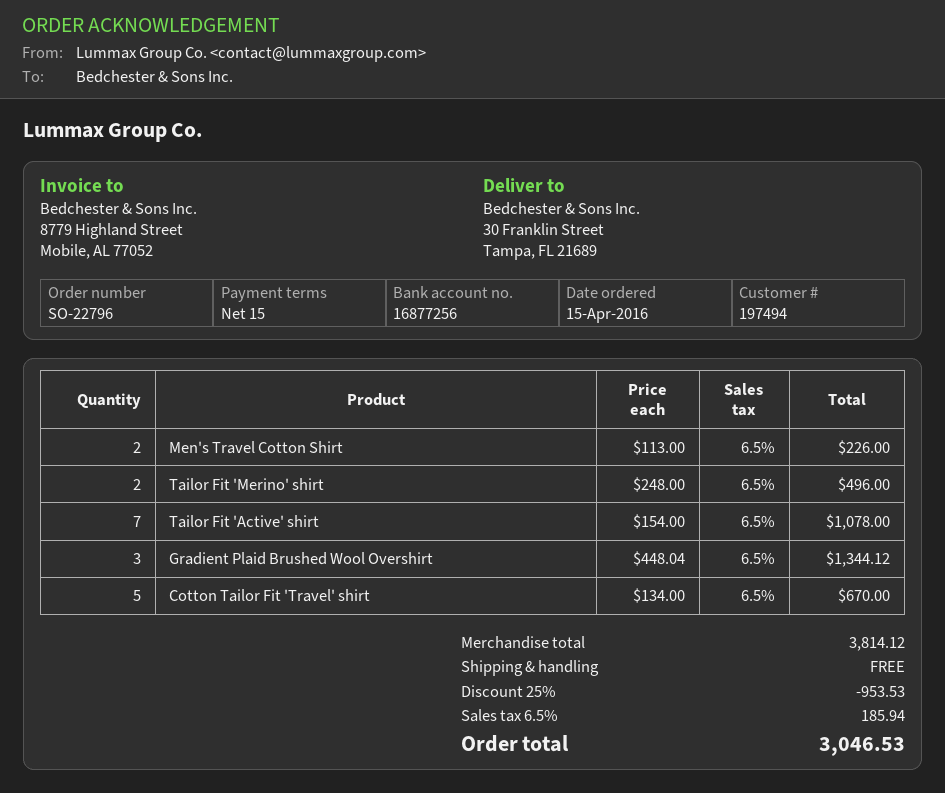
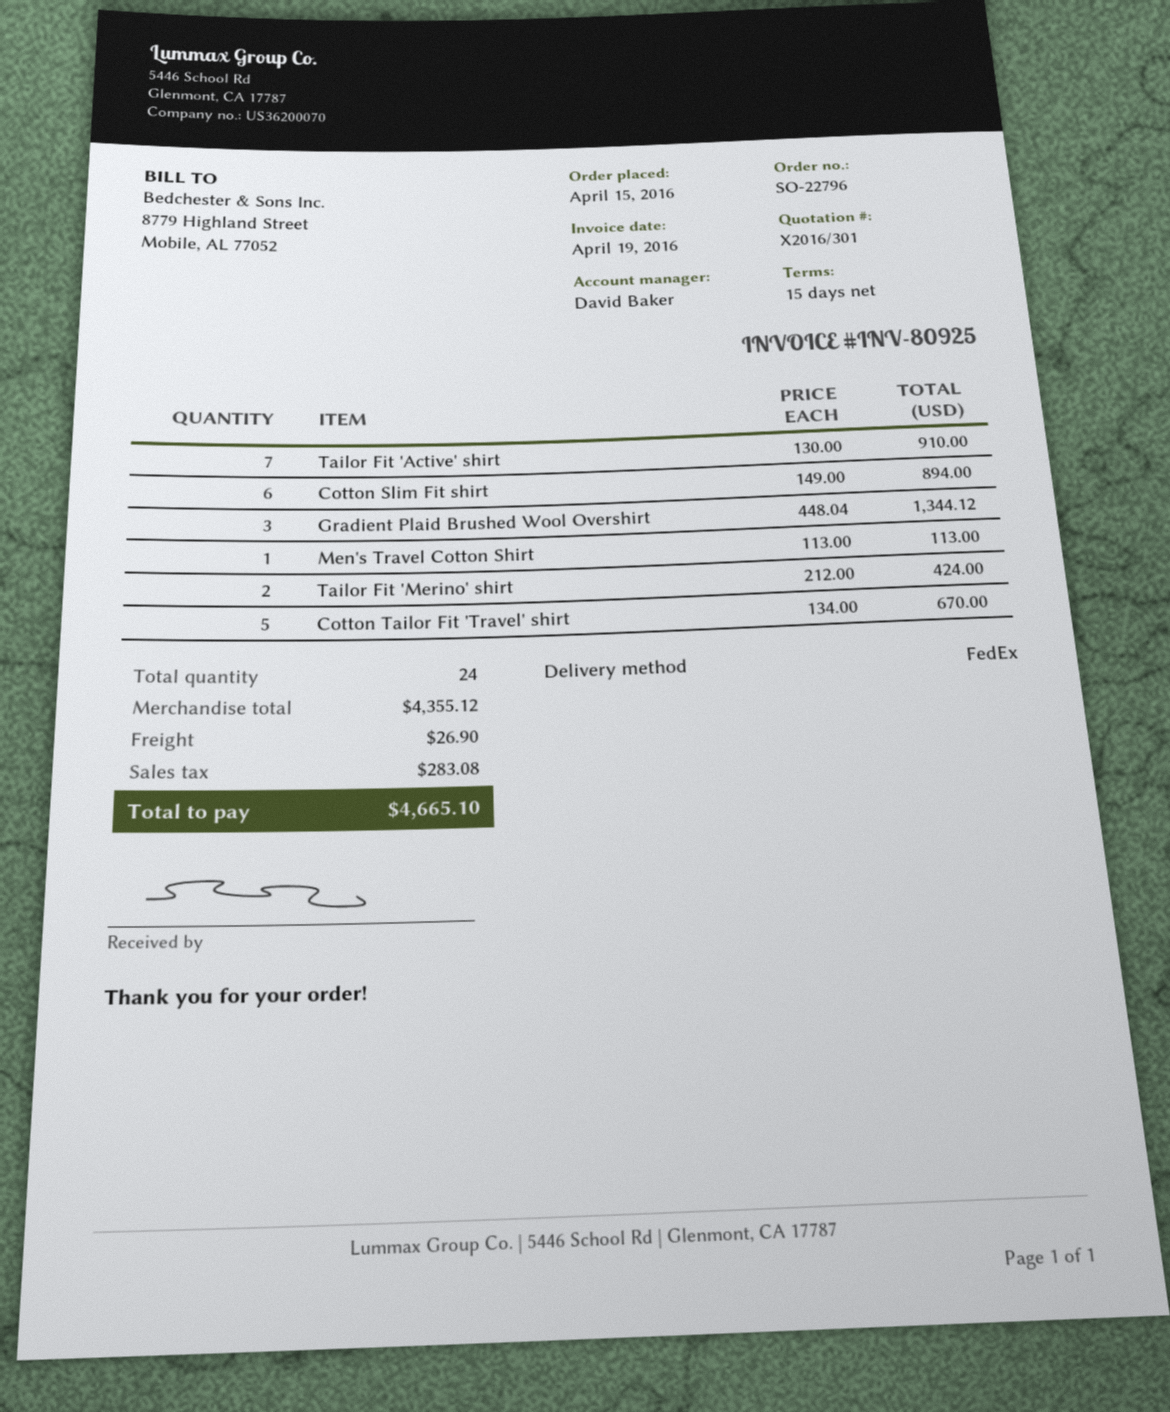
Men's Travel Cotton Shirt: 2 x 113.00 = 226.00 -> 1 x 113.00 = 113.00
Tailor Fit 'Merino' shirt: 2 x 248.00 = 496.00 -> 2 x 212.00 = 424.00
Tailor Fit 'Active' shirt: 7 x 154.00 = 1078.00 -> 7 x 130.00 = 910.00
Cotton Slim Fit shirt: none -> 6 x 149.00 = 894.00
subtotal: 3814.12 -> 4355.12
discount: 25% = 953.53 -> none
shipping: 0.00 -> 26.90
tax: 185.94 -> 283.08
total: 3046.53 -> 4665.10

